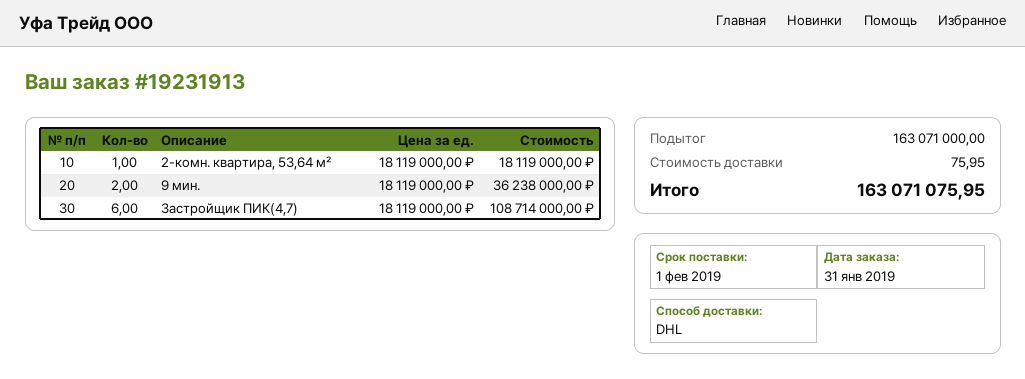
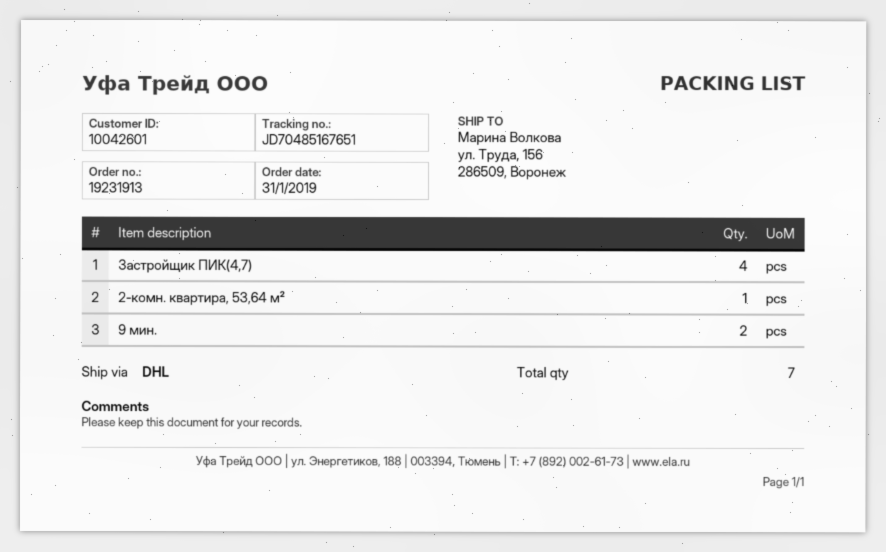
Застройщик ПИК(4,7): 6 -> 4

